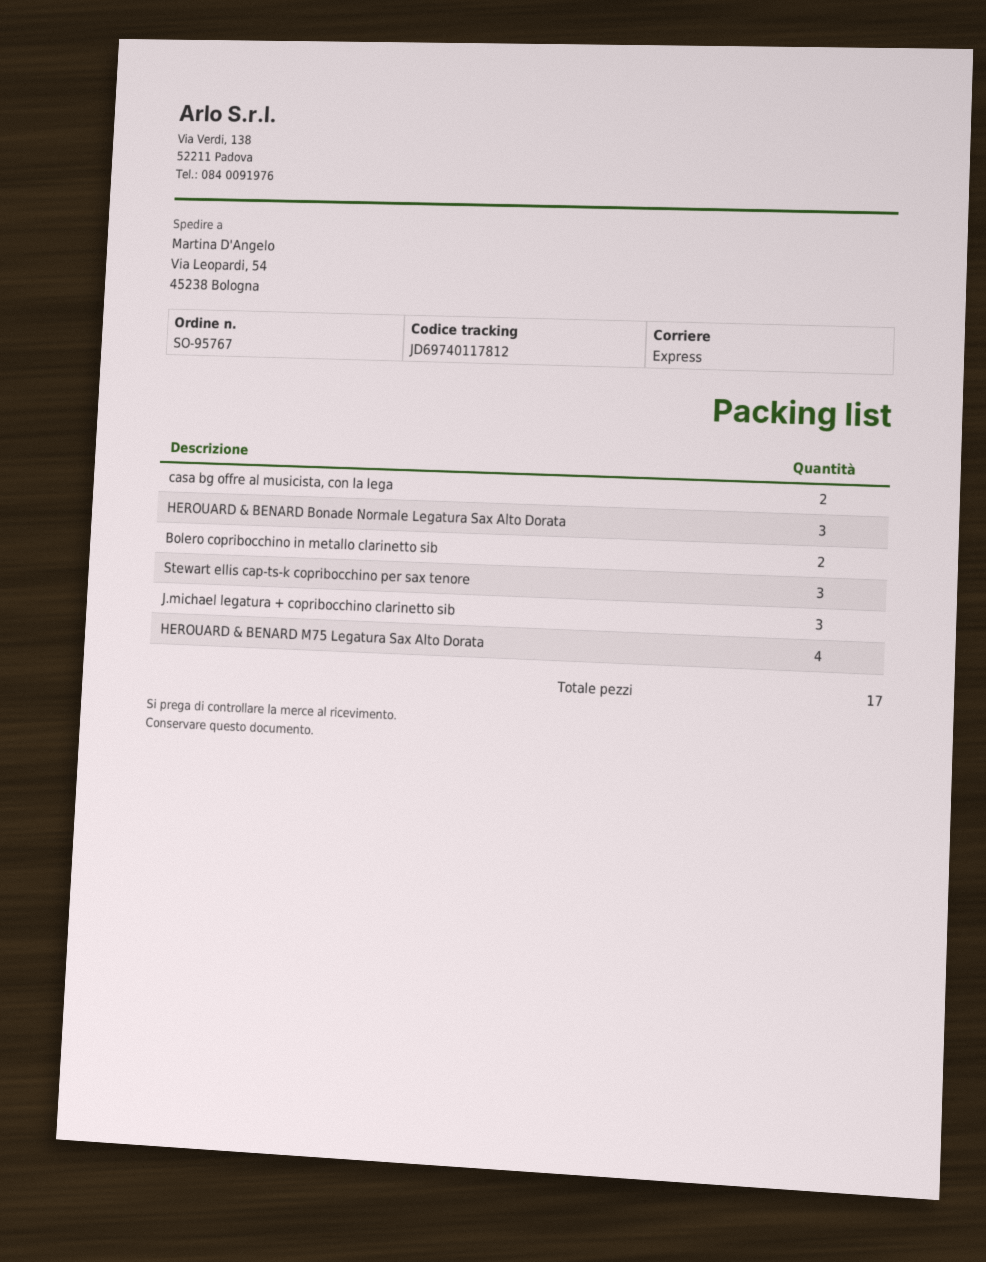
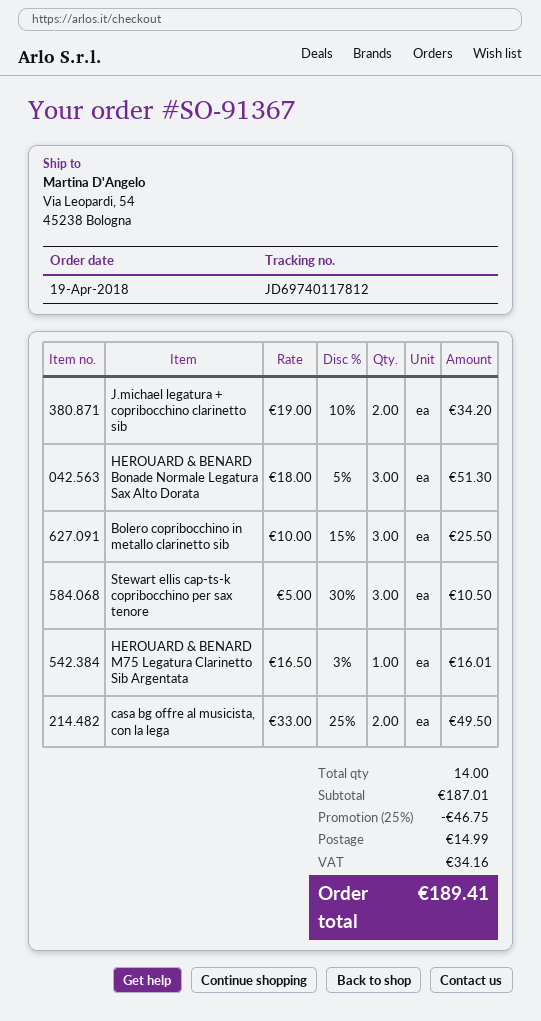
order number: SO-95767 -> SO-91367
Bolero copribocchino in metallo clarinetto sib: 2 -> 3
J.michael legatura + copribocchino clarinetto sib: 3 -> 2
HEROUARD & BENARD M75 Legatura Sax Alto Dorata: 4 -> none
HEROUARD & BENARD M75 Legatura Clarinetto Sib Argentata: none -> 1
total quantity: 17 -> 14

